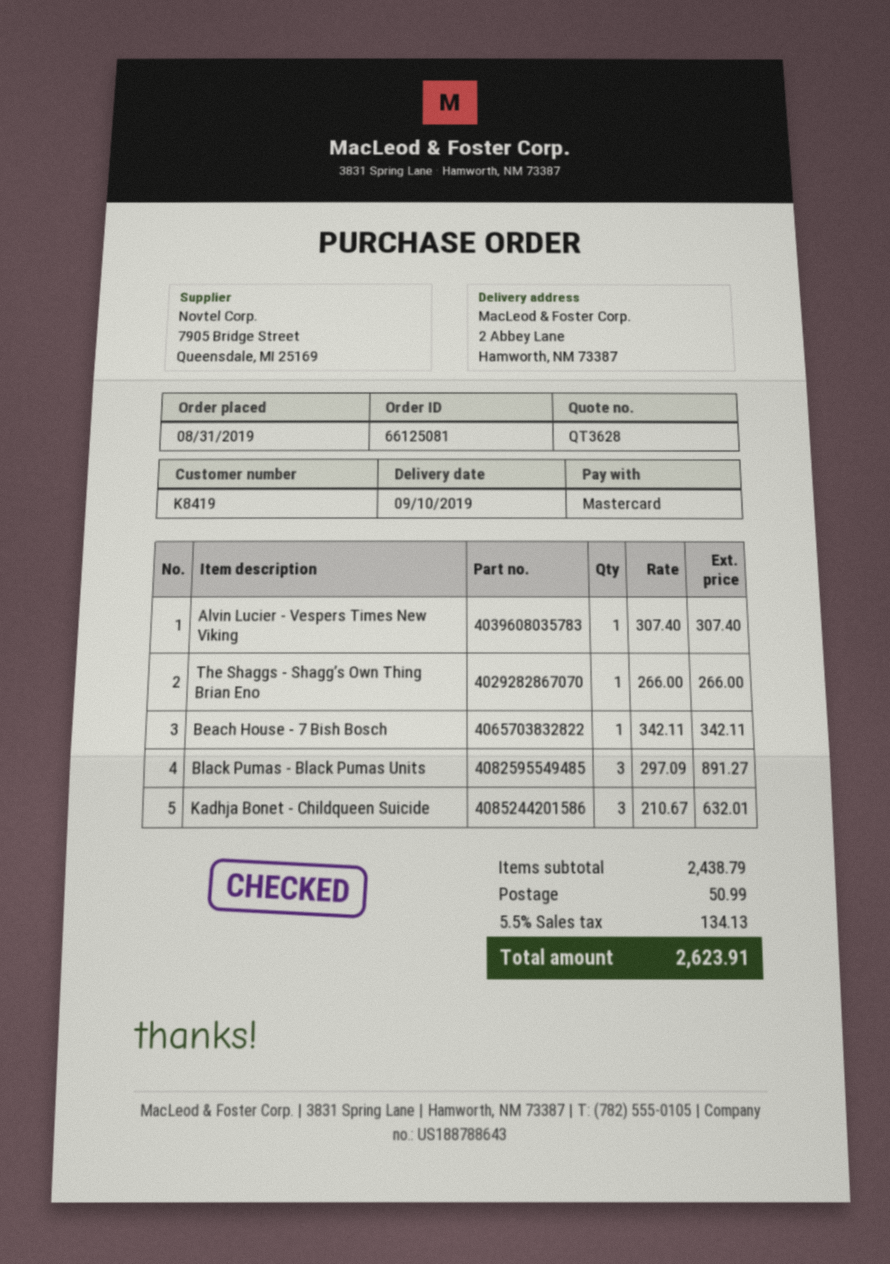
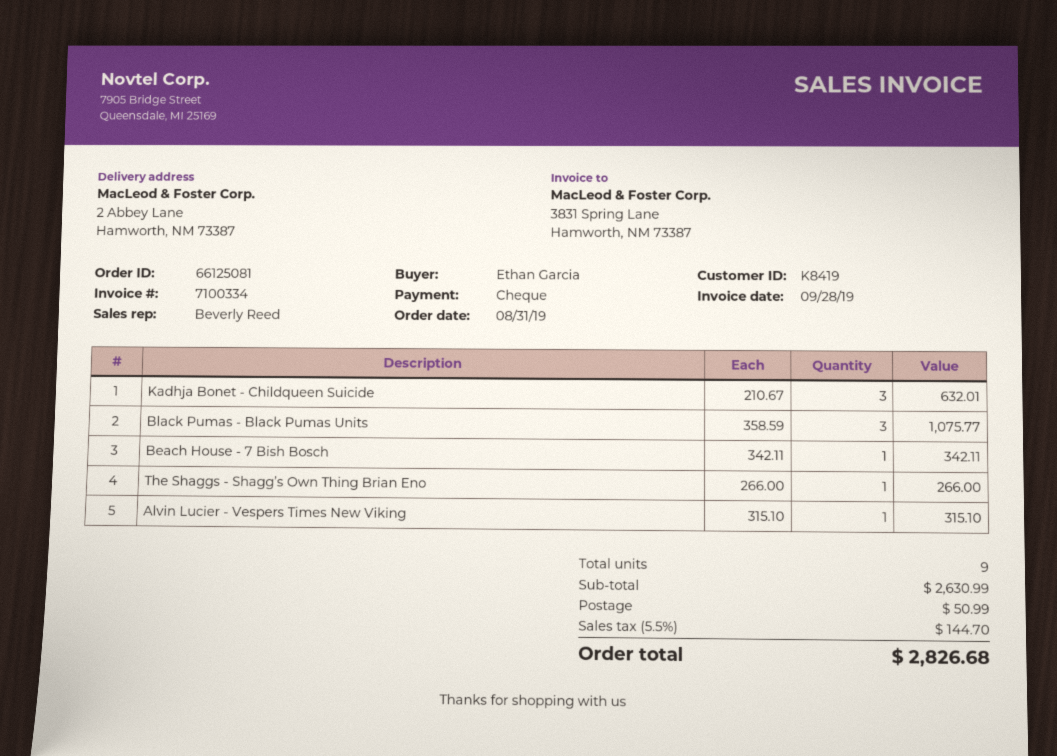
payment method: Mastercard -> cheque
Alvin Lucier - Vespers Times New Viking: 1 x 307.40 = 307.40 -> 1 x 315.10 = 315.10
Black Pumas - Black Pumas Units: 3 x 297.09 = 891.27 -> 3 x 358.59 = 1075.77
subtotal: 2438.79 -> 2630.99
tax: 5.5% = 134.13 -> 5.5% = 144.70
total: 2623.91 -> 2826.68

